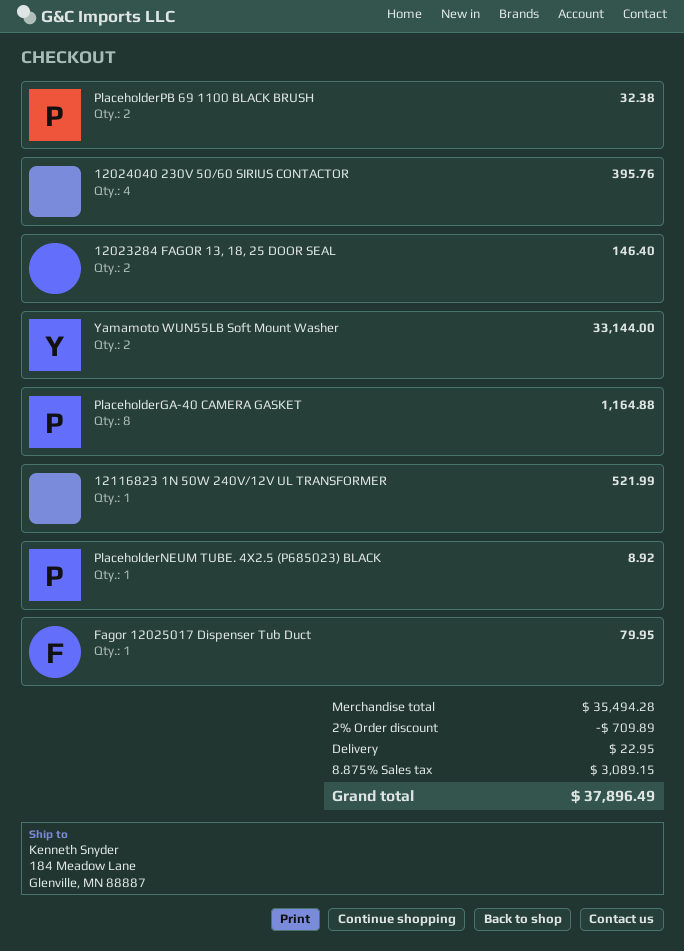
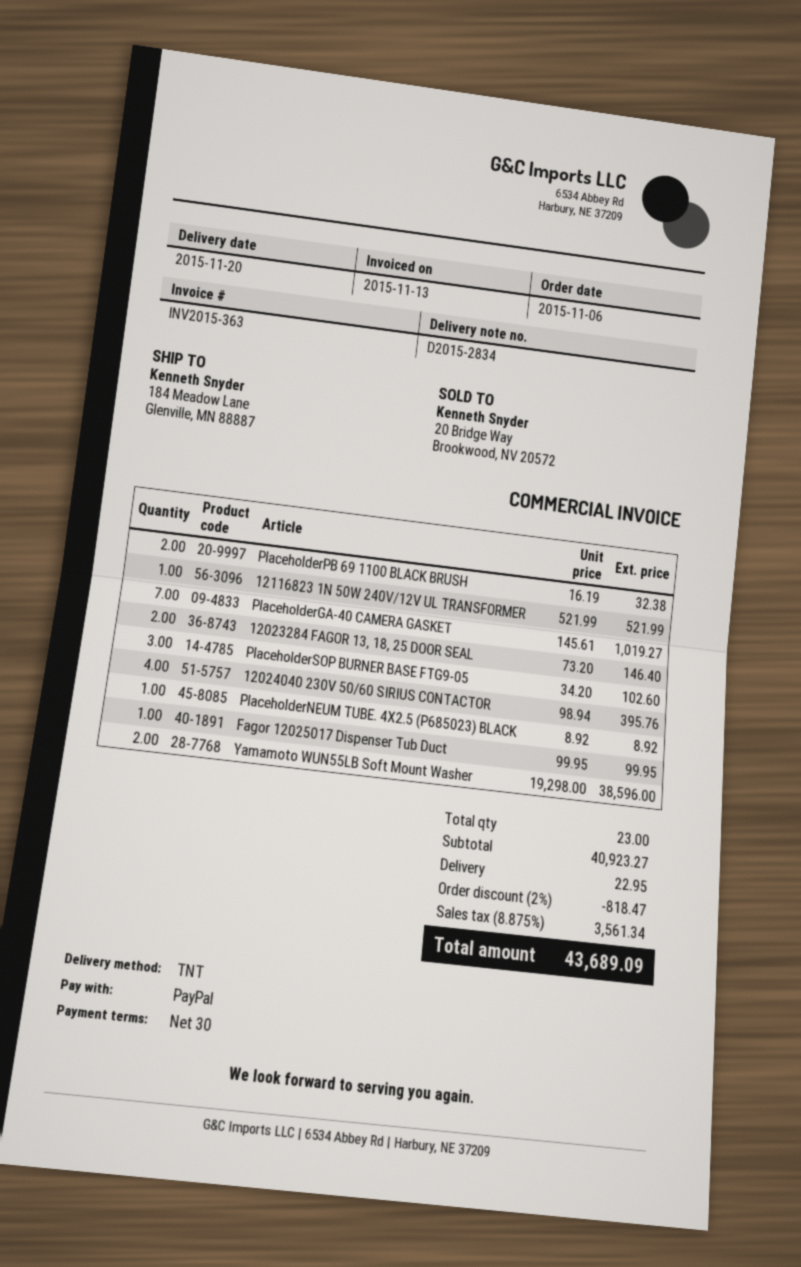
Yamamoto WUN55LB Soft Mount Washer: 2 for 33144.00 -> 2 for 38596.00
PlaceholderGA-40 CAMERA GASKET: 8 for 1164.88 -> 7 for 1019.27
Fagor 12025017 Dispenser Tub Duct: 1 for 79.95 -> 1 for 99.95
PlaceholderSOP BURNER BASE FTG9-05: none -> 3 for 102.60
subtotal: 35494.28 -> 40923.27
discount: 2% = 709.89 -> 2% = 818.47
tax: 8.875% = 3089.15 -> 8.875% = 3561.34
total: 37896.49 -> 43689.09

